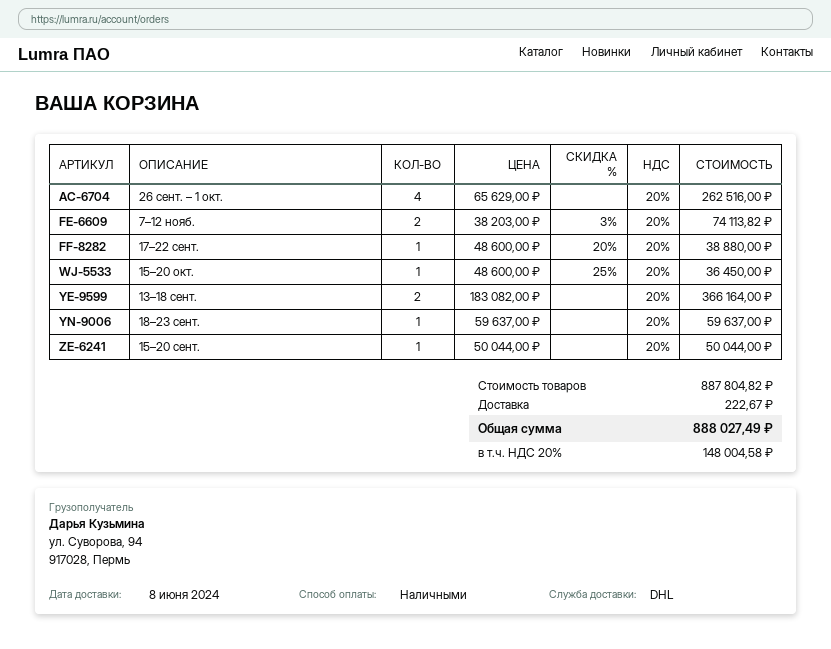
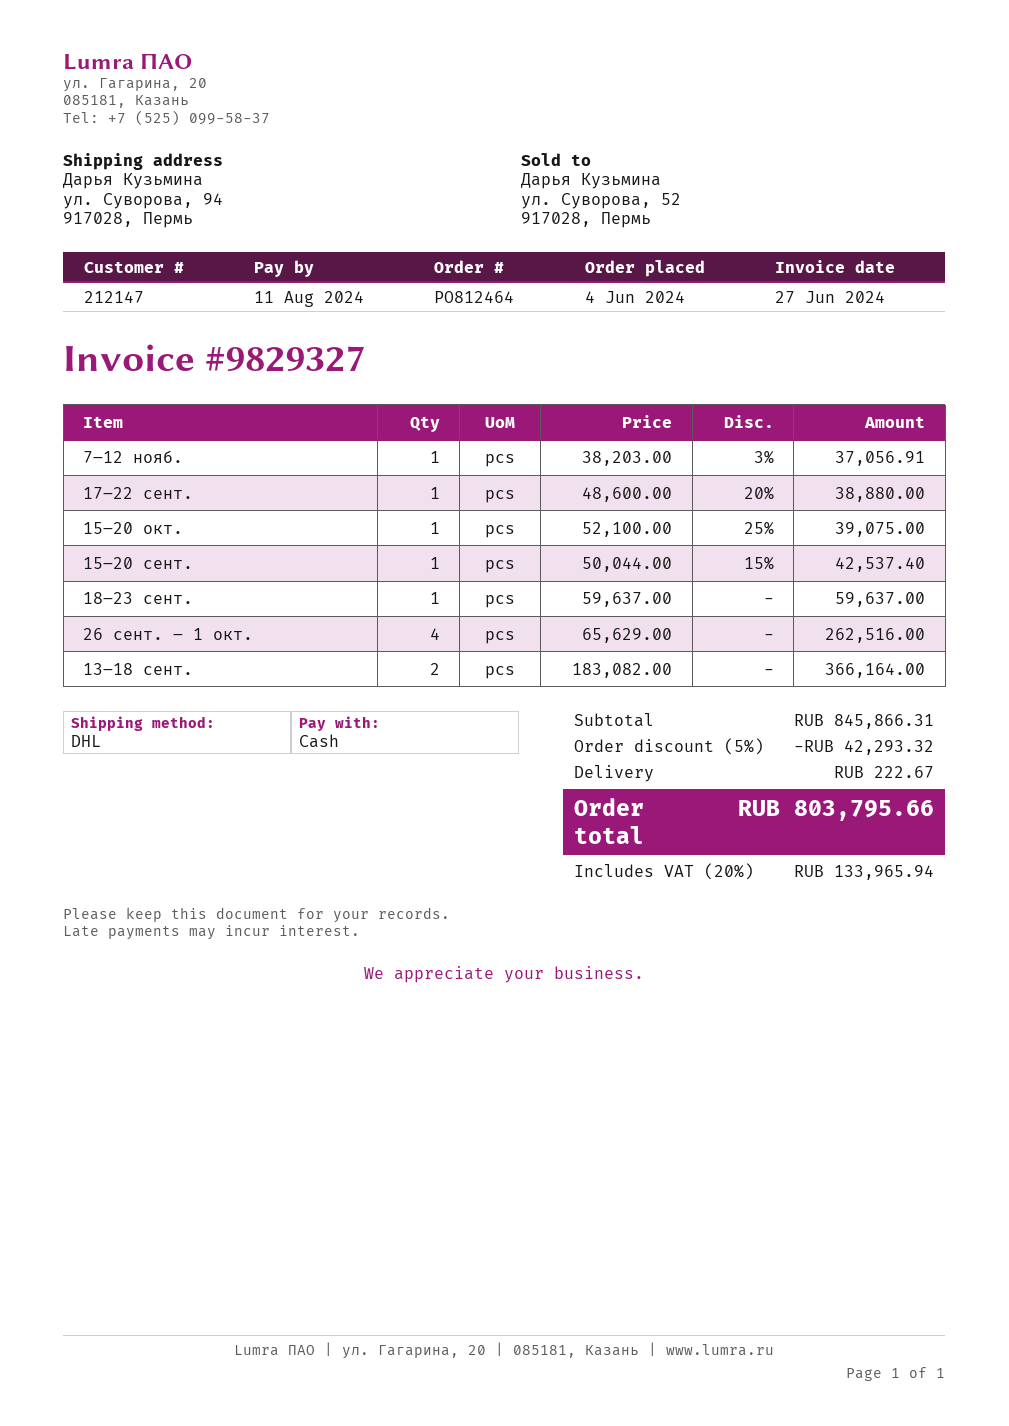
7–12 нояб.: 2 x 38203.00 - 3% = 74113.82 -> 1 x 38203.00 - 3% = 37056.91
15–20 окт.: 1 x 48600.00 - 25% = 36450.00 -> 1 x 52100.00 - 25% = 39075.00
15–20 сент.: 1 x 50044.00 = 50044.00 -> 1 x 50044.00 - 15% = 42537.40
subtotal: 887804.82 -> 845866.31
discount: none -> 5% = 42293.32
tax: 20% = 148004.58 -> 20% = 133965.94
total: 888027.49 -> 803795.66

